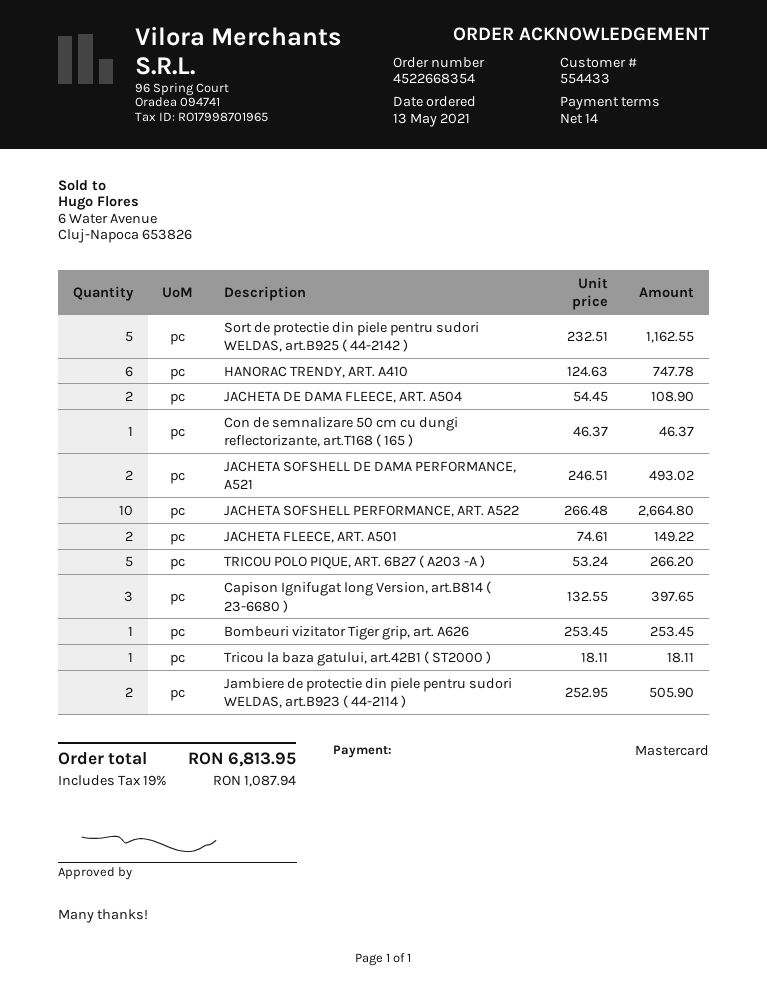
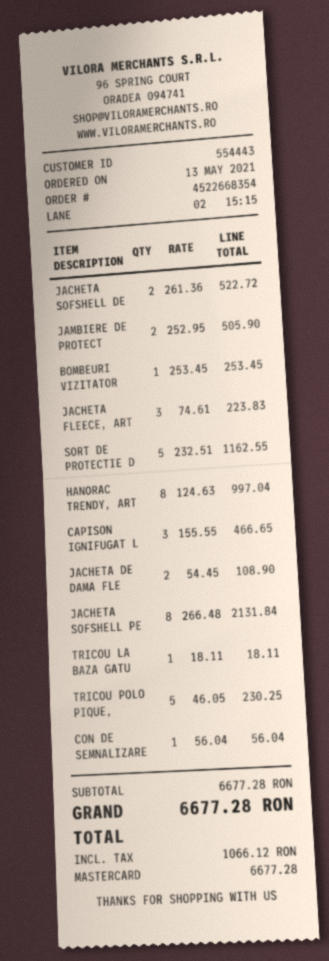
customer number: 554433 -> 554443
HANORAC TRENDY, ART. A410: 6 x 124.63 = 747.78 -> 8 x 124.63 = 997.04
Con de semnalizare 50 cm cu dungi reflectorizante, art.T168 ( 165 ): 1 x 46.37 = 46.37 -> 1 x 56.04 = 56.04
JACHETA SOFSHELL DE DAMA PERFORMANCE, A521: 2 x 246.51 = 493.02 -> 2 x 261.36 = 522.72
JACHETA SOFSHELL PERFORMANCE, ART. A522: 10 x 266.48 = 2664.80 -> 8 x 266.48 = 2131.84
JACHETA FLEECE, ART. A501: 2 x 74.61 = 149.22 -> 3 x 74.61 = 223.83
TRICOU POLO PIQUE, ART. 6B27 ( A203 -A ): 5 x 53.24 = 266.20 -> 5 x 46.05 = 230.25
Capison Ignifugat long Version, art.B814 ( 23-6680 ): 3 x 132.55 = 397.65 -> 3 x 155.55 = 466.65
tax: 1087.94 -> 1066.12
total: 6813.95 -> 6677.28

